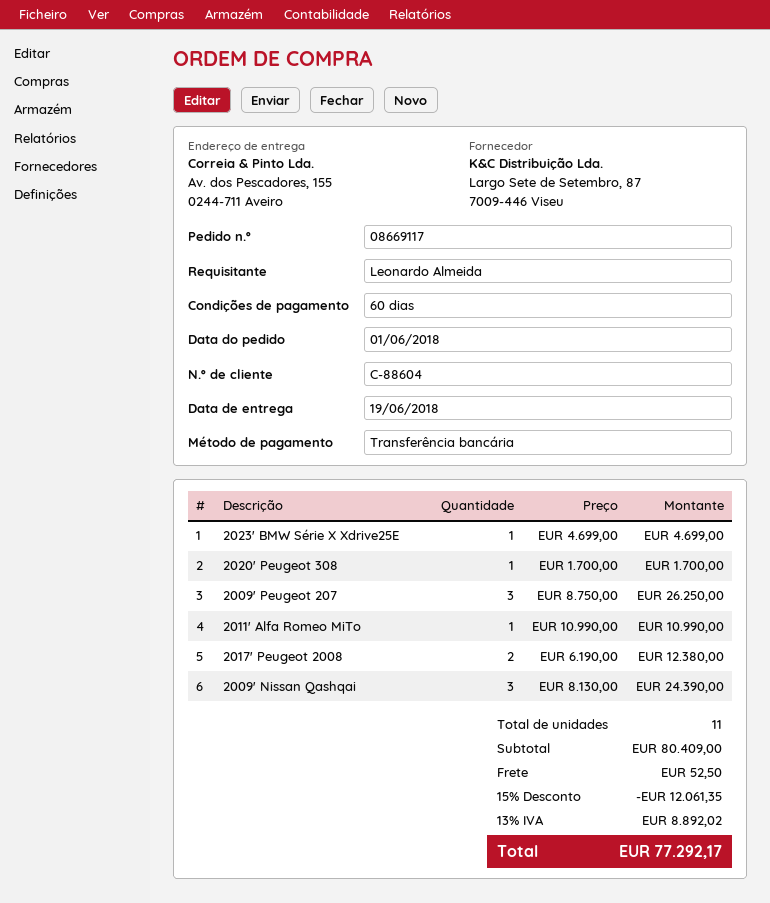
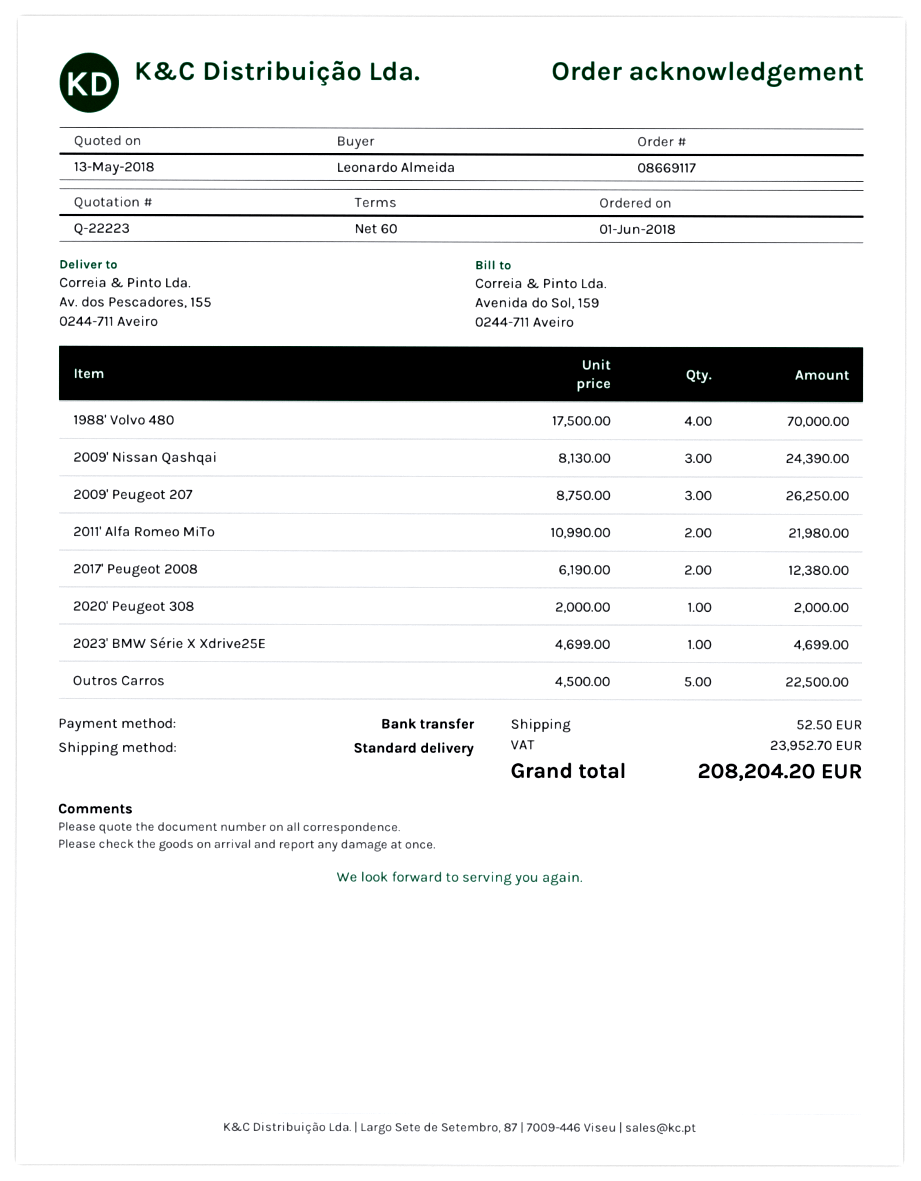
2020' Peugeot 308: 1 x 1700.00 = 1700.00 -> 1 x 2000.00 = 2000.00
2011' Alfa Romeo MiTo: 1 x 10990.00 = 10990.00 -> 2 x 10990.00 = 21980.00
1988' Volvo 480: none -> 4 x 17500.00 = 70000.00
Outros Carros: none -> 5 x 4500.00 = 22500.00
discount: 15% = 12061.35 -> none
tax: 8892.02 -> 23952.70
total: 77292.17 -> 208204.20

